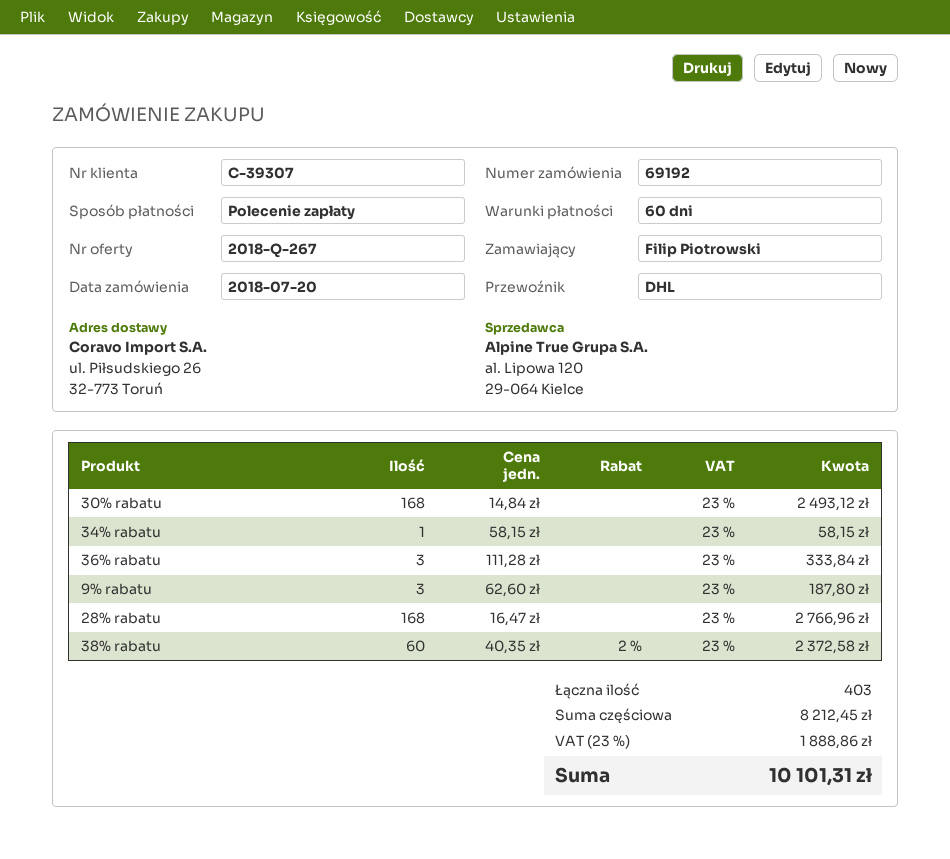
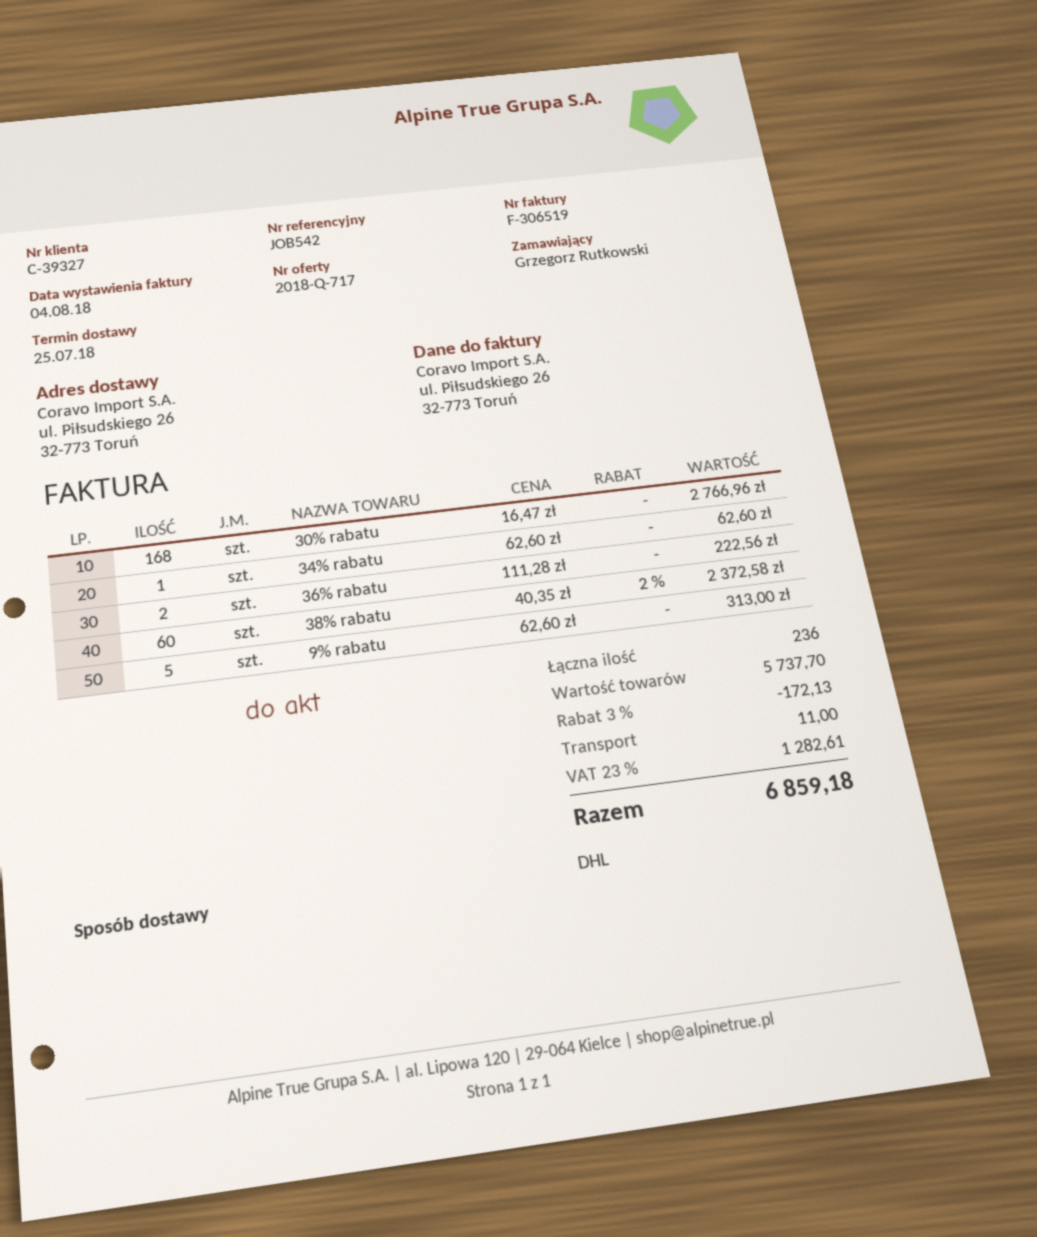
quote number: 2018-Q-267 -> 2018-Q-717
customer number: C-39307 -> C-39327
ordered by: Filip Piotrowski -> Grzegorz Rutkowski
30% rabatu: 168 x 14.84 = 2493.12 -> 168 x 16.47 = 2766.96
34% rabatu: 1 x 58.15 = 58.15 -> 1 x 62.60 = 62.60
36% rabatu: 3 x 111.28 = 333.84 -> 2 x 111.28 = 222.56
9% rabatu: 3 x 62.60 = 187.80 -> 5 x 62.60 = 313.00
28% rabatu: 168 x 16.47 = 2766.96 -> none
total quantity: 403 -> 236
subtotal: 8212.45 -> 5737.70
discount: none -> 3% = 172.13
shipping: none -> 11.00
tax: 23% = 1888.86 -> 23% = 1282.61
total: 10101.31 -> 6859.18

